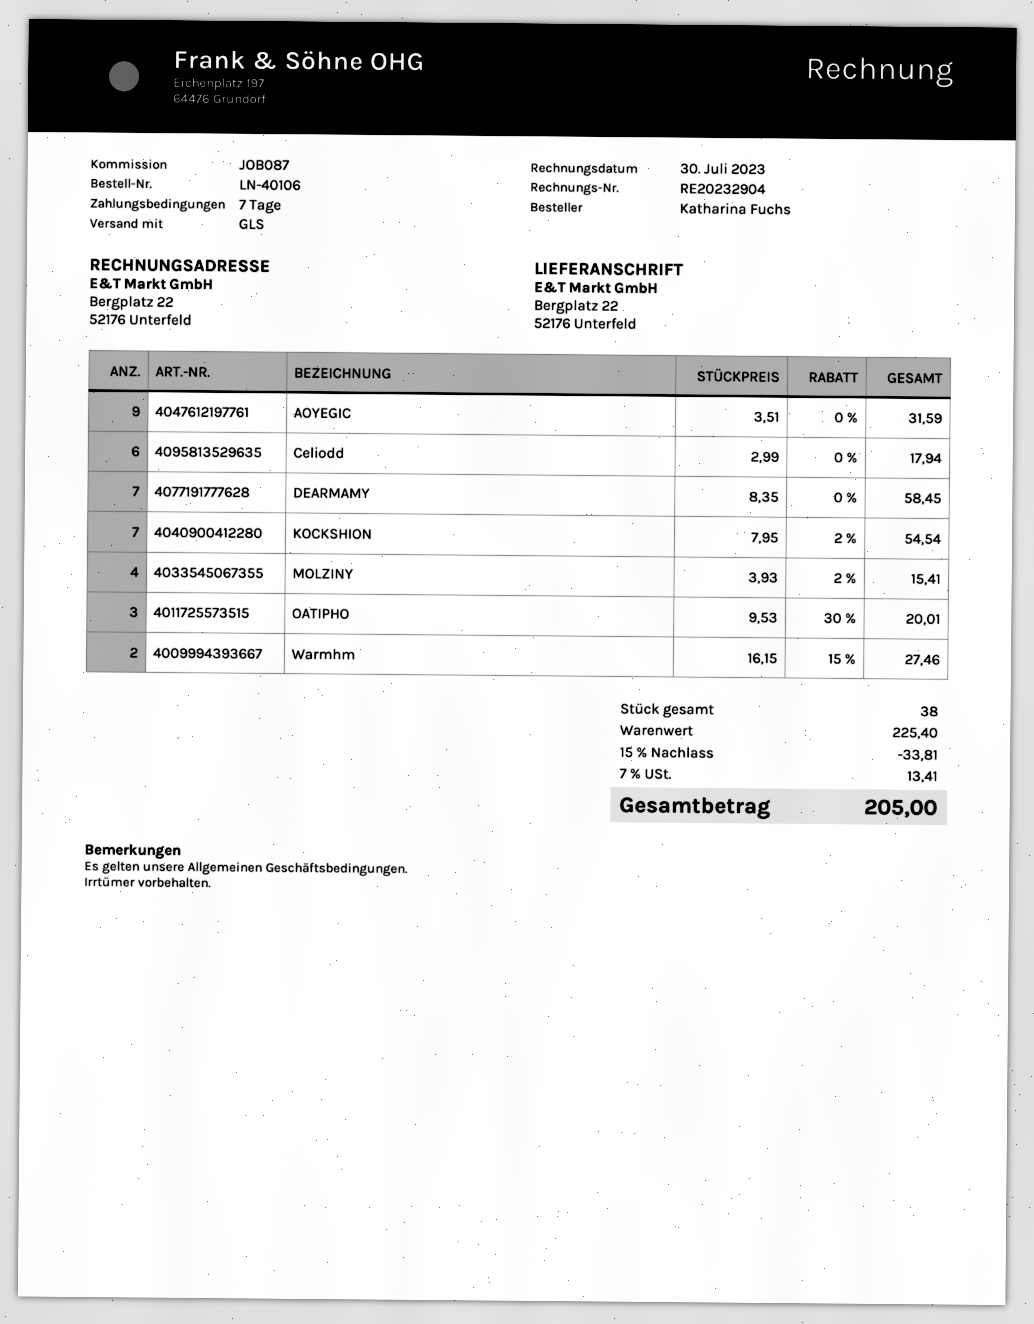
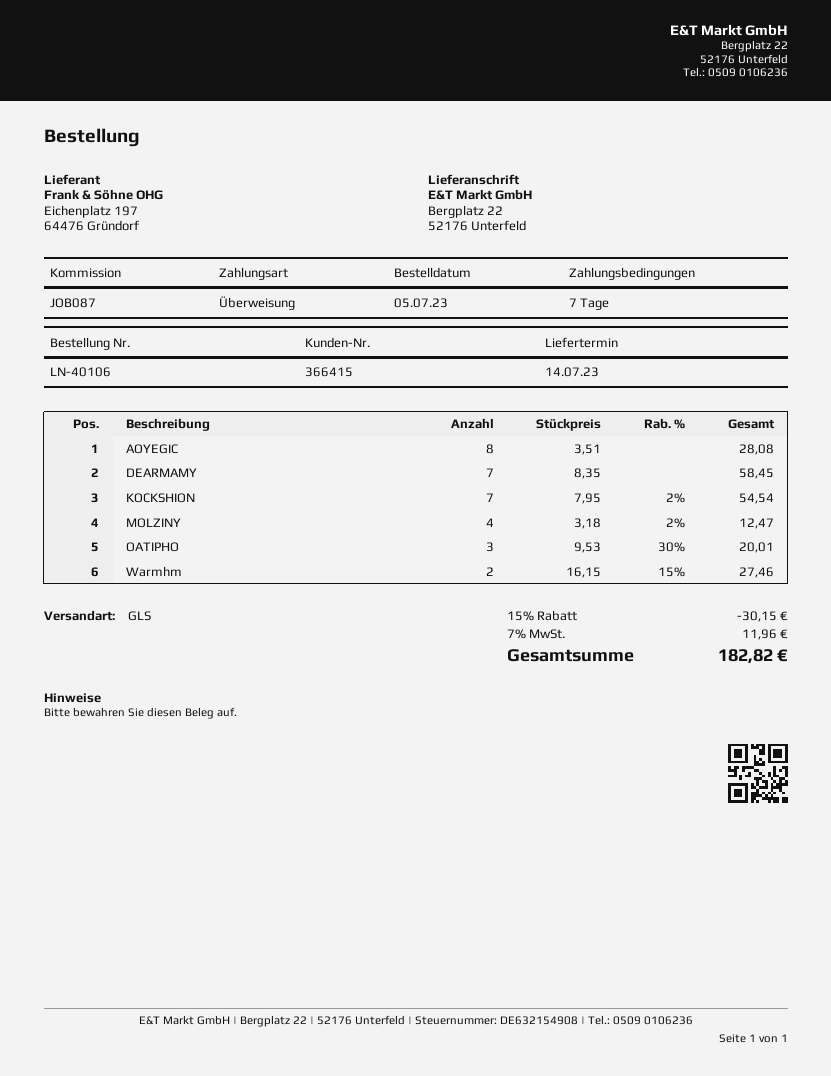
AOYEGIC: 9 x 3.51 = 31.59 -> 8 x 3.51 = 28.08
Celiodd: 6 x 2.99 = 17.94 -> none
MOLZINY: 4 x 3.93 - 2% = 15.41 -> 4 x 3.18 - 2% = 12.47
discount: 15% = 33.81 -> 15% = 30.15
tax: 7% = 13.41 -> 7% = 11.96
total: 205.00 -> 182.82

